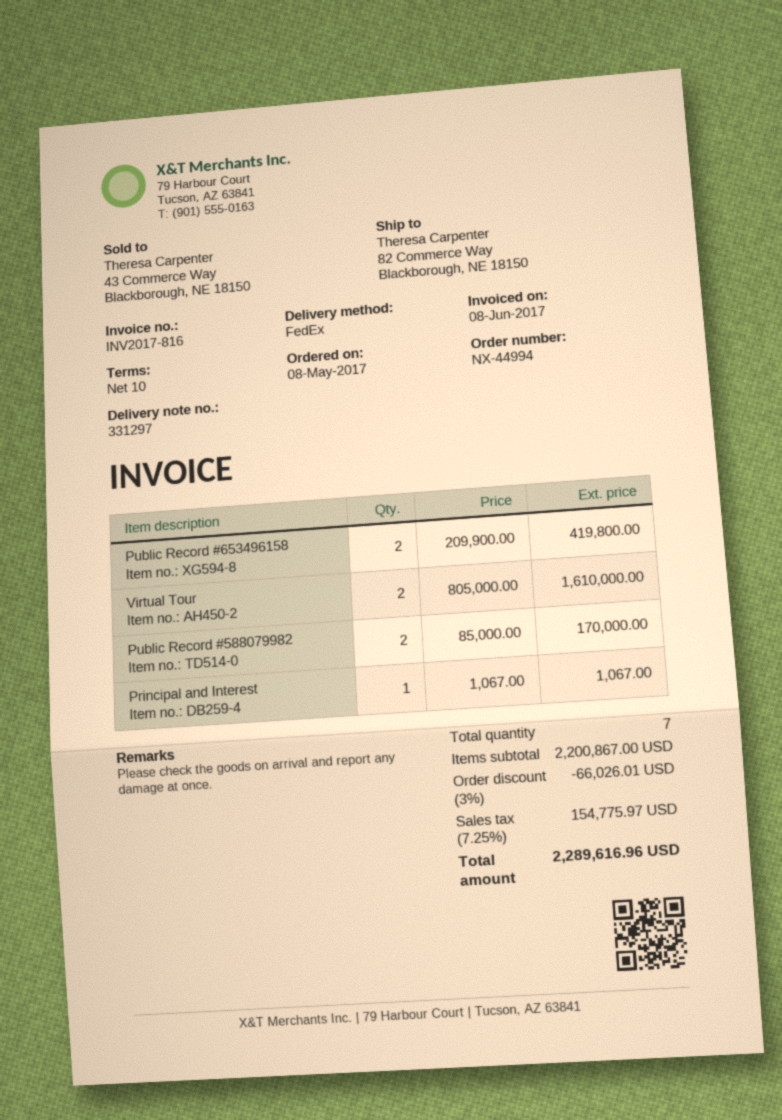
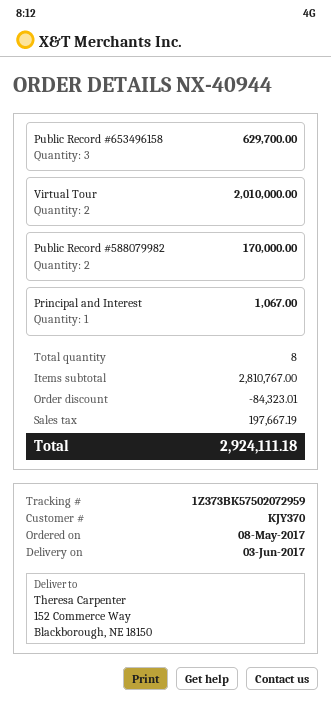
order number: NX-44994 -> NX-40944
ship to: 82 Commerce Way, Blackborough, NE 18150 -> 152 Commerce Way, Blackborough, NE 18150
Public Record #653496158: 2 for 419800.00 -> 3 for 629700.00
Virtual Tour: 2 for 1610000.00 -> 2 for 2010000.00
total quantity: 7 -> 8
subtotal: 2200867.00 -> 2810767.00
discount: 66026.01 -> 84323.01
tax: 154775.97 -> 197667.19
total: 2289616.96 -> 2924111.18

